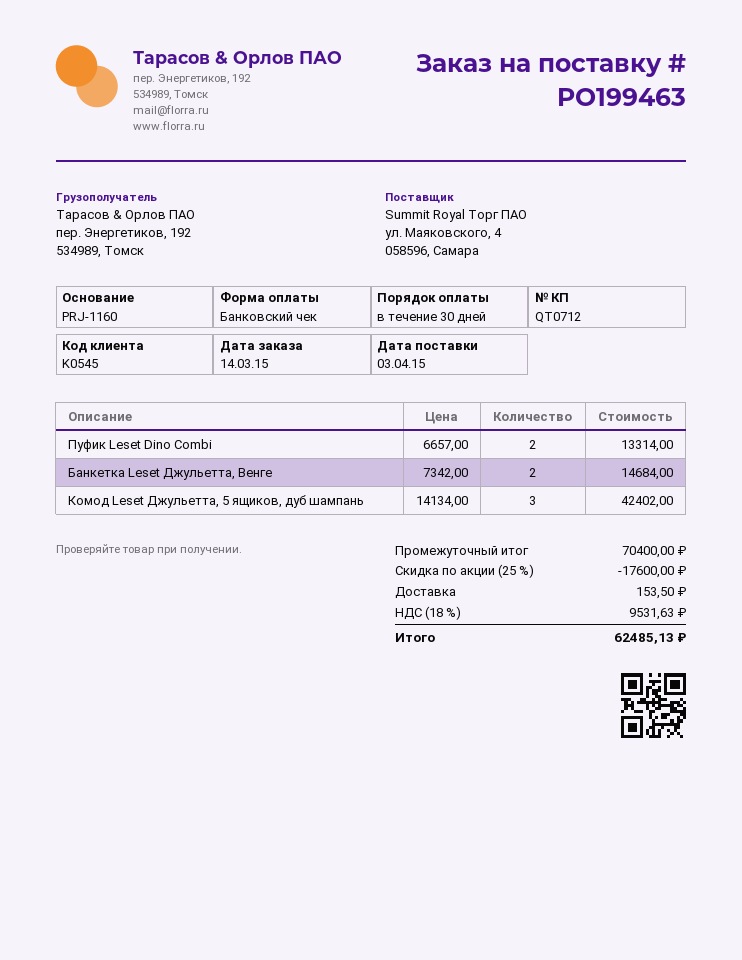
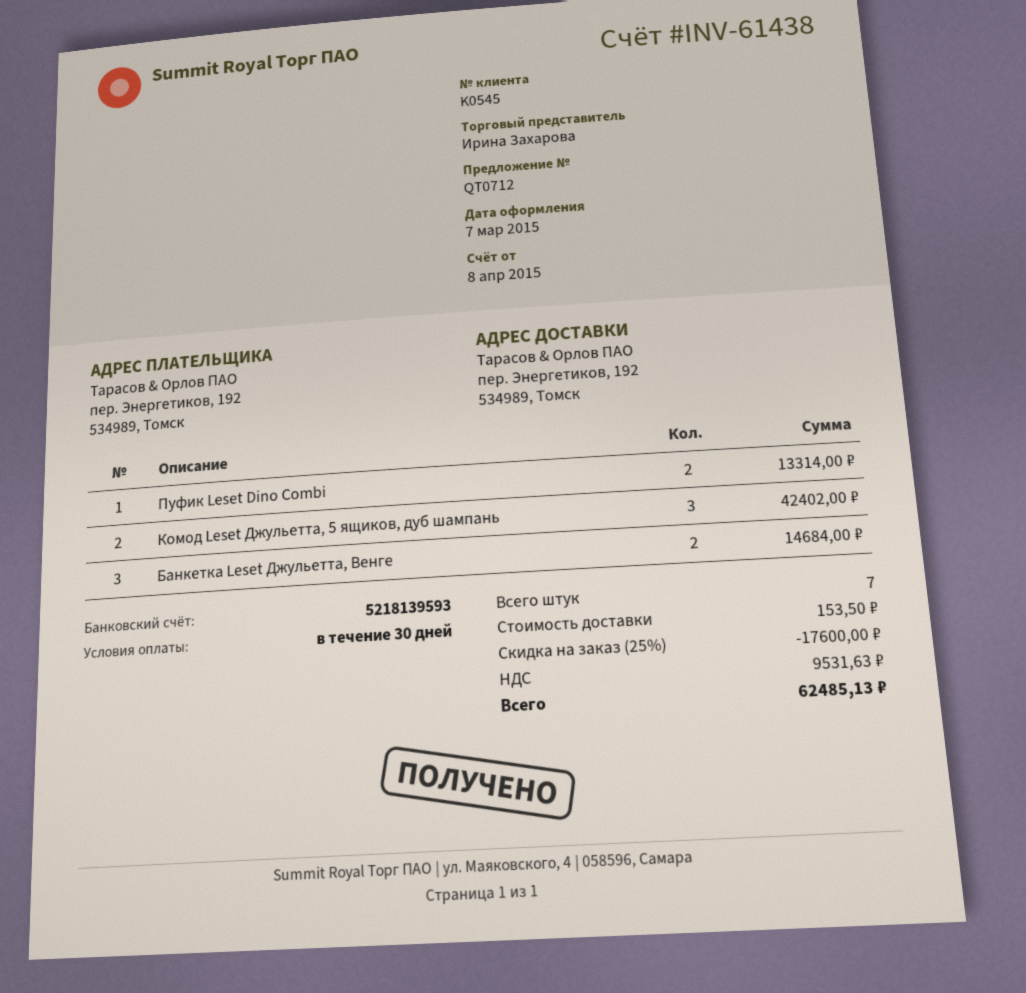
order date: 2015-03-14 -> 2015-03-07

